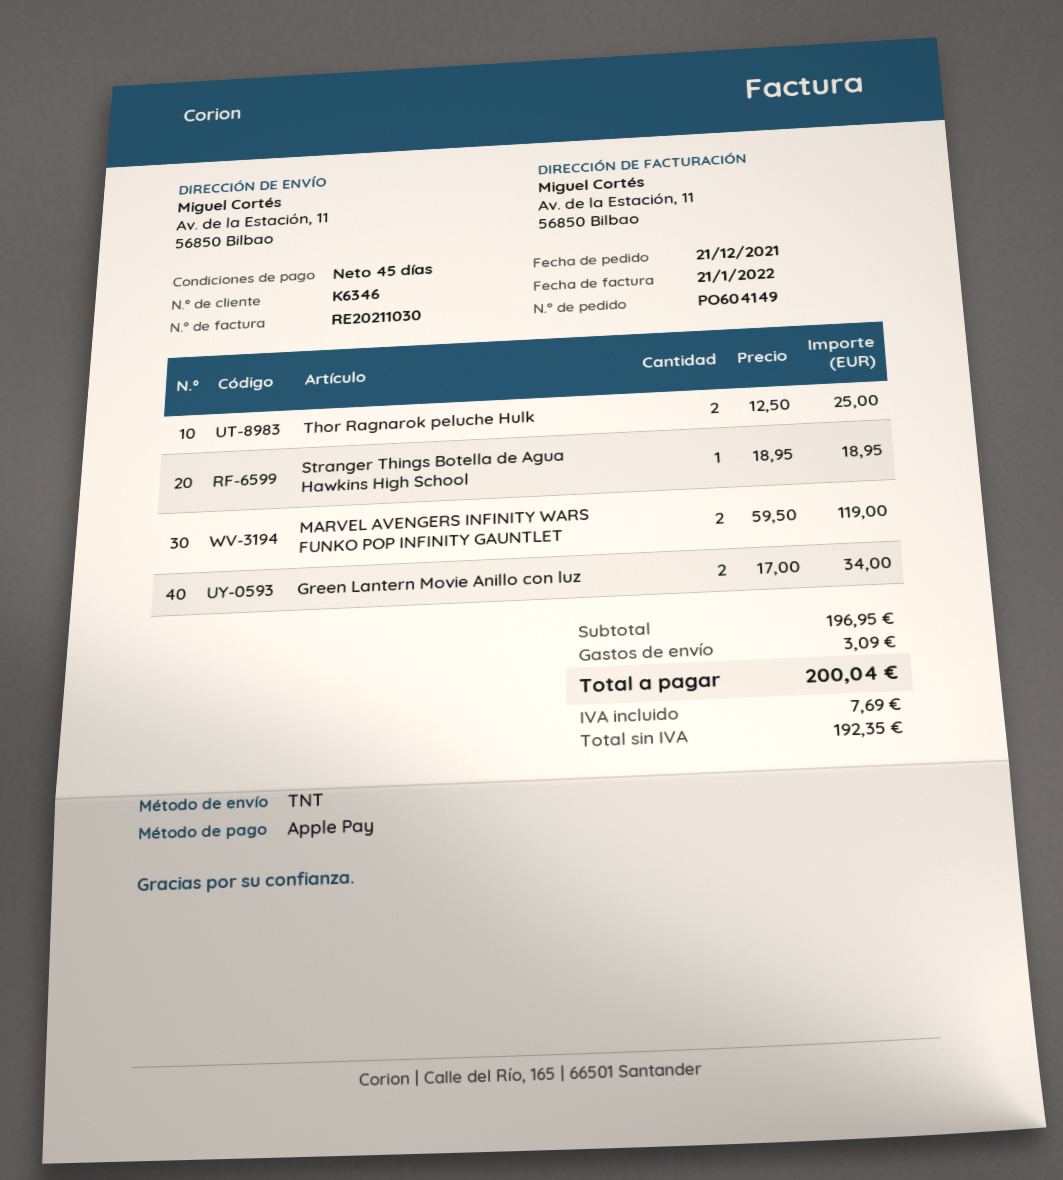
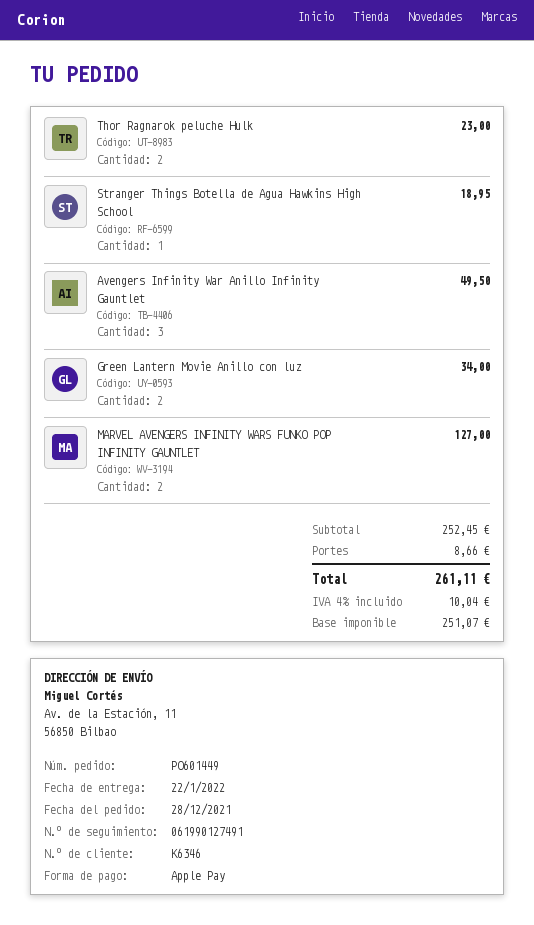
order number: PO604149 -> PO601449
order date: 2021-12-21 -> 2021-12-28
Thor Ragnarok peluche Hulk: 2 for 25.00 -> 2 for 23.00
MARVEL AVENGERS INFINITY WARS FUNKO POP INFINITY GAUNTLET: 2 for 119.00 -> 2 for 127.00
Avengers Infinity War Anillo Infinity Gauntlet: none -> 3 for 49.50
subtotal: 196.95 -> 252.45
shipping: 3.09 -> 8.66
net: 192.35 -> 251.07
tax: 7.69 -> 10.04
total: 200.04 -> 261.11

